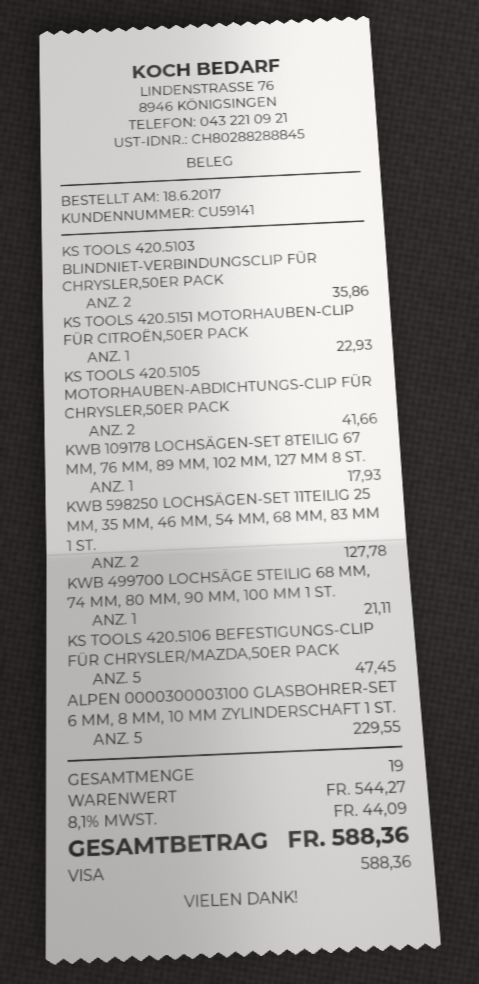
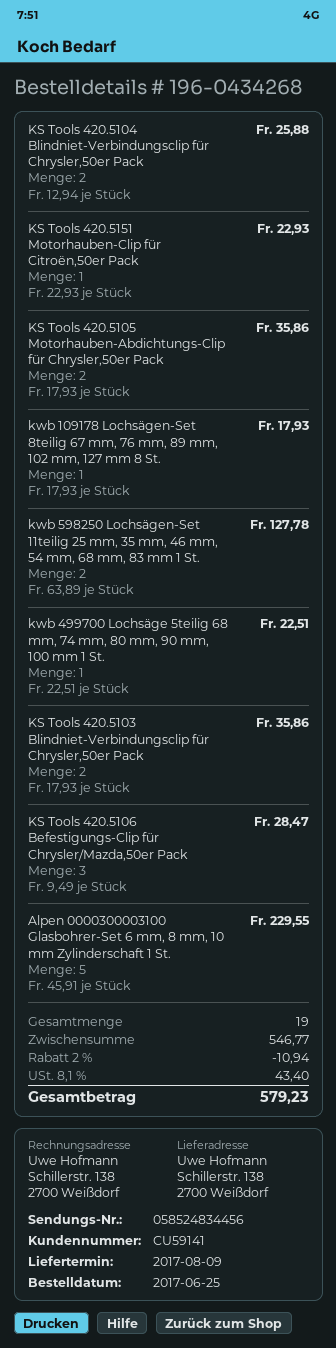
order date: 2017-06-18 -> 2017-06-25
KS TOOLS 420.5105 MOTORHAUBEN-ABDICHTUNGS-CLIP FÜR CHRYSLER,50ER PACK: 2 for 41.66 -> 2 for 35.86
KWB 499700 LOCHSÄGE 5TEILIG 68 MM, 74 MM, 80 MM, 90 MM, 100 MM 1 ST.: 1 for 21.11 -> 1 for 22.51
KS TOOLS 420.5106 BEFESTIGUNGS-CLIP FÜR CHRYSLER/MAZDA,50ER PACK: 5 for 47.45 -> 3 for 28.47
KS Tools 420.5104 Blindniet-Verbindungsclip für Chrysler,50er Pack: none -> 2 for 25.88
subtotal: 544.27 -> 546.77
discount: none -> 2% = 10.94
tax: 8.1% = 44.09 -> 8.1% = 43.40
total: 588.36 -> 579.23

